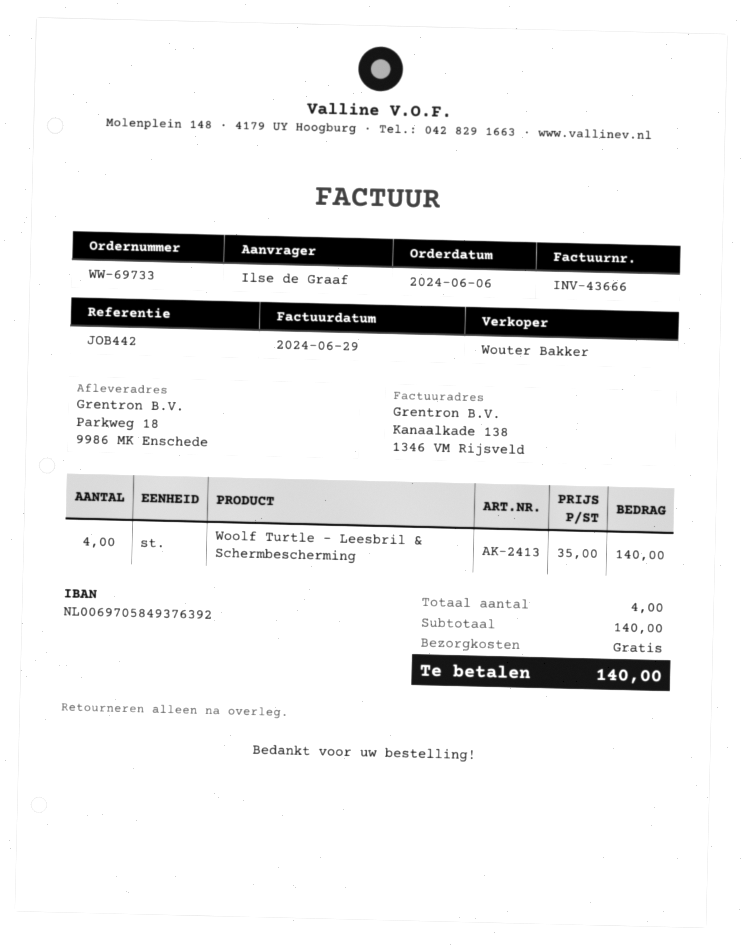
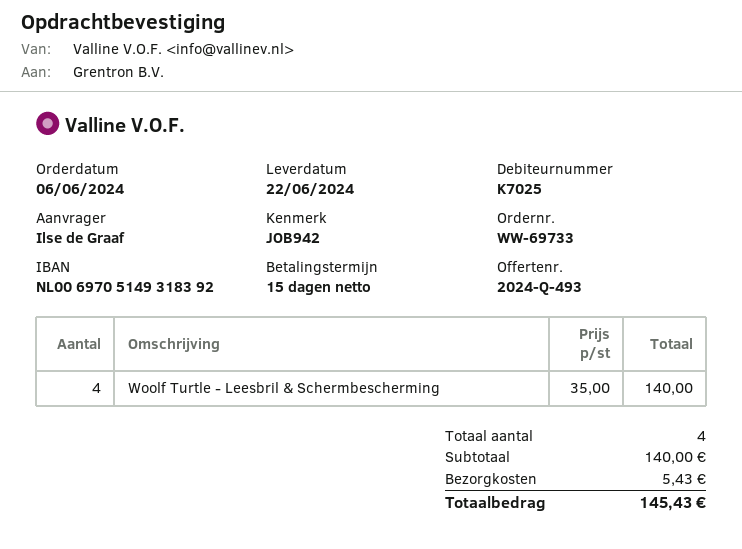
reference: JOB442 -> JOB942
bank account: NL0069705849376392 -> NL0069705149318392
shipping: 0.00 -> 5.43
total: 140.00 -> 145.43

